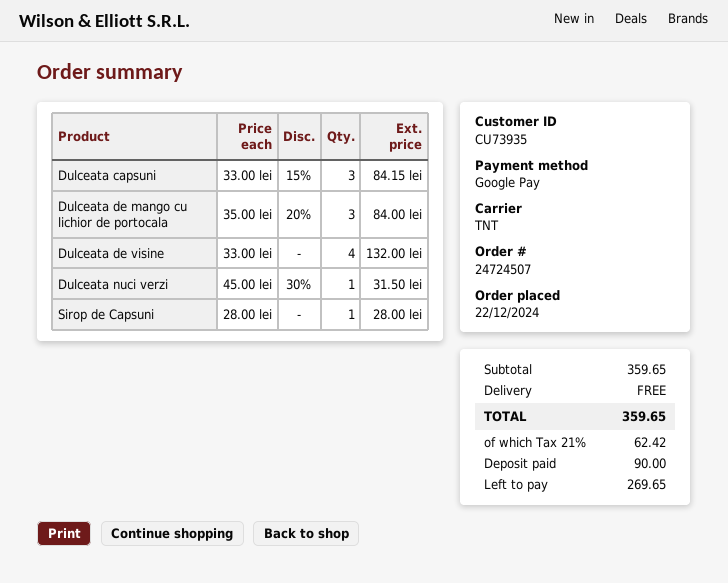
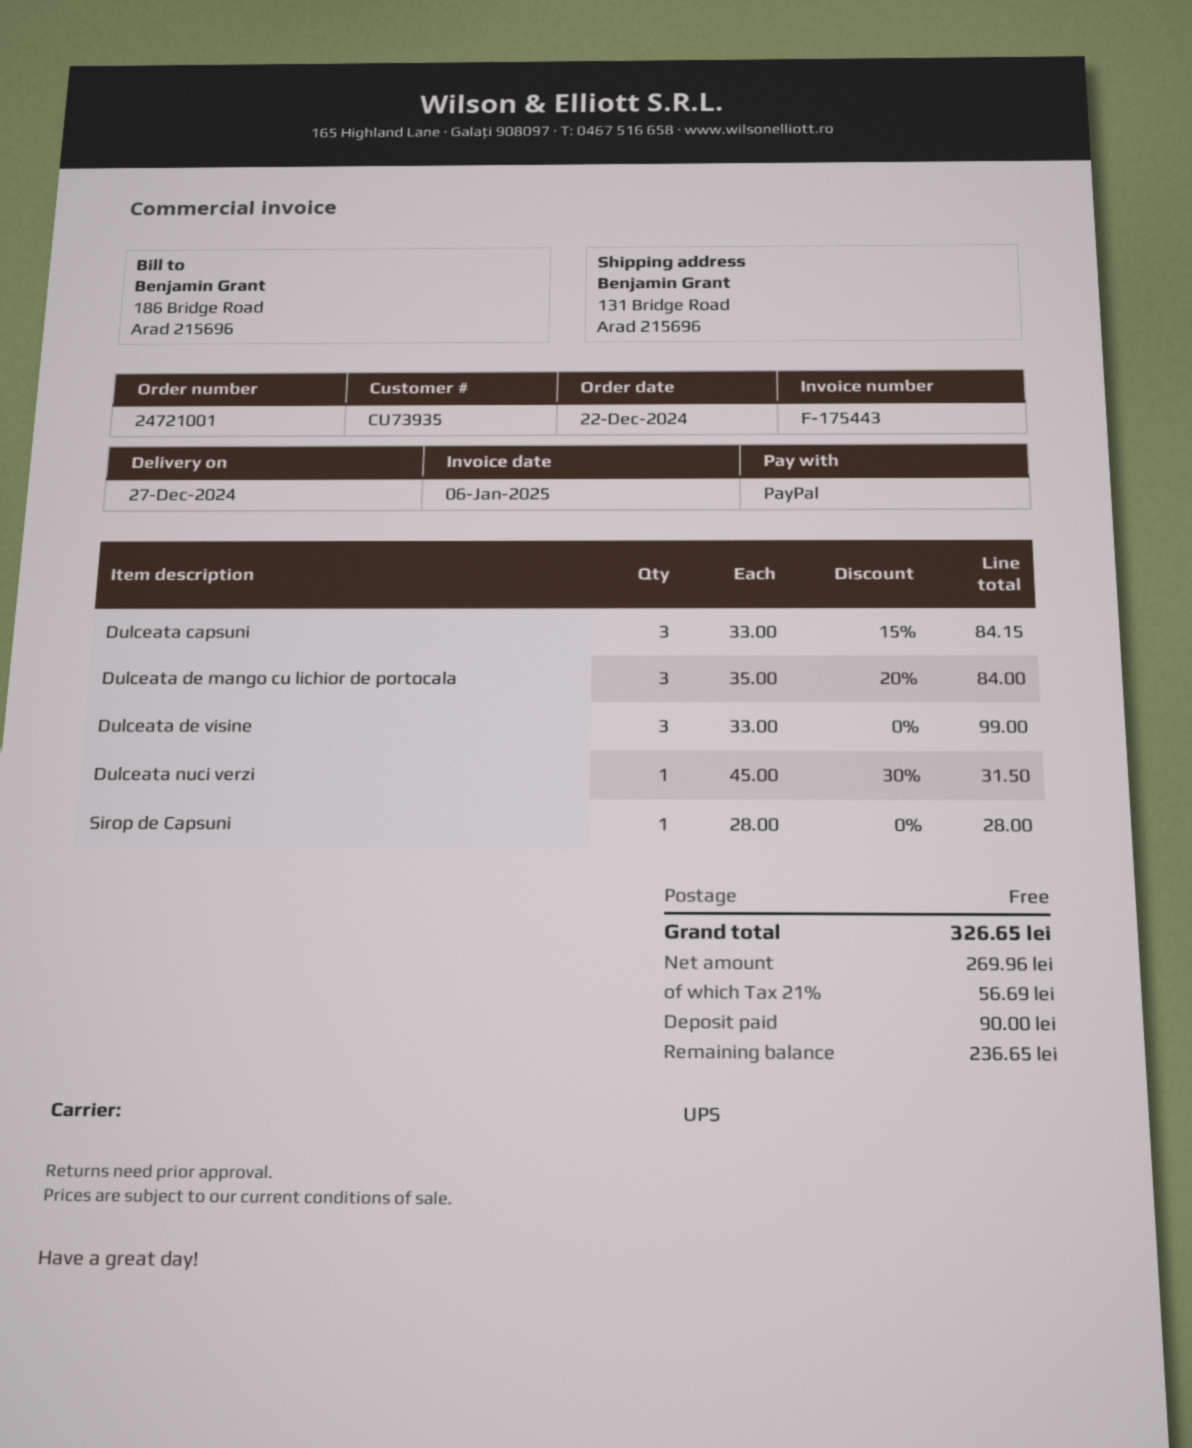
order number: 24724507 -> 24721001
payment method: Google Pay -> PayPal
shipping method: TNT -> UPS
Dulceata de visine: 4 x 33.00 = 132.00 -> 3 x 33.00 = 99.00
tax: 21% = 62.42 -> 21% = 56.69
total: 359.65 -> 326.65
balance: 269.65 -> 236.65

